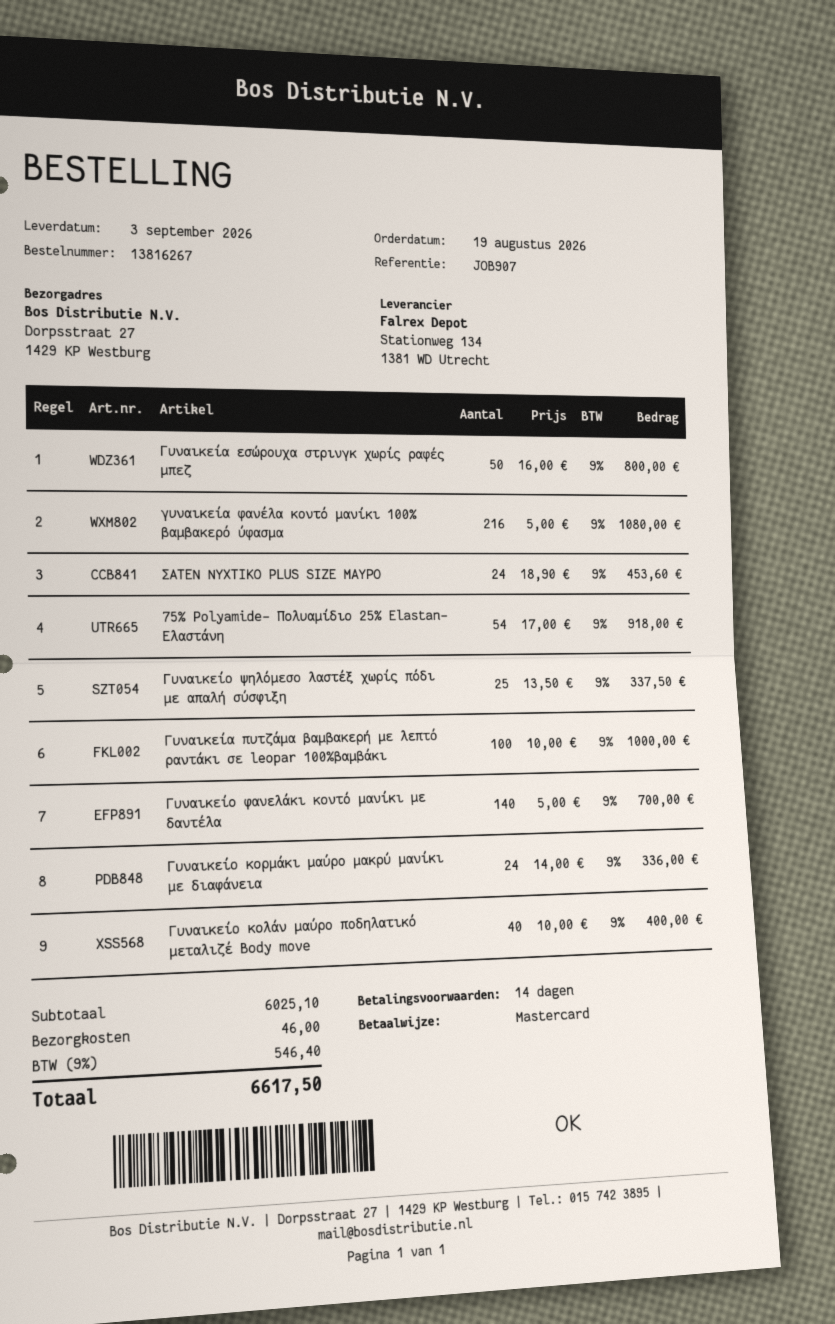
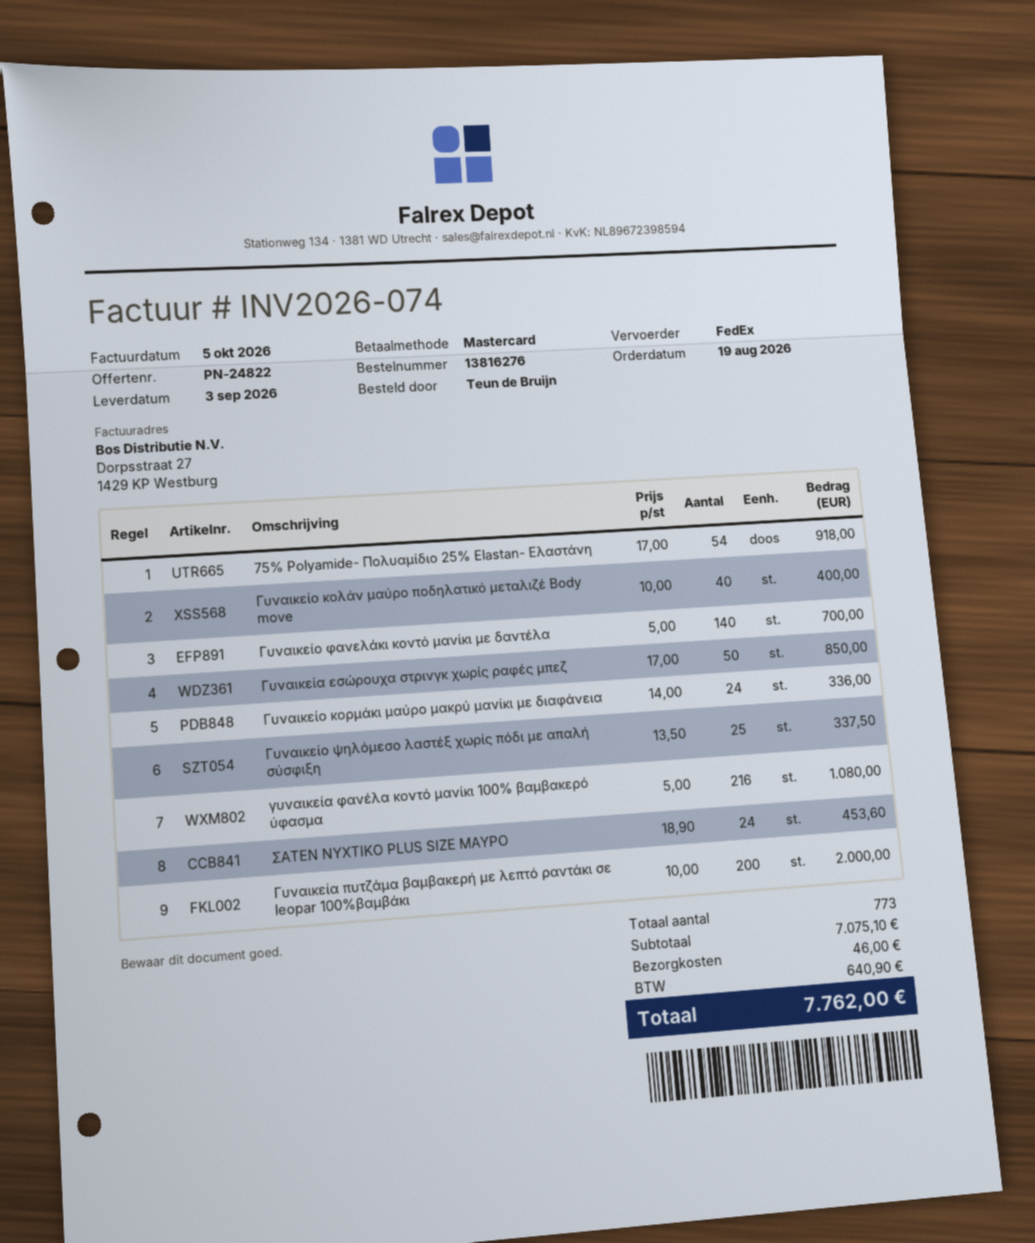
order number: 13816267 -> 13816276
Γυναικεία εσώρουχα στρινγκ χωρίς ραφές μπεζ: 50 x 16.00 = 800.00 -> 50 x 17.00 = 850.00
Γυναικεία πυτζάμα βαμβακερή με λεπτό ραντάκι σε leopar 100%βαμβάκι: 100 x 10.00 = 1000.00 -> 200 x 10.00 = 2000.00
subtotal: 6025.10 -> 7075.10
tax: 546.40 -> 640.90
total: 6617.50 -> 7762.00

